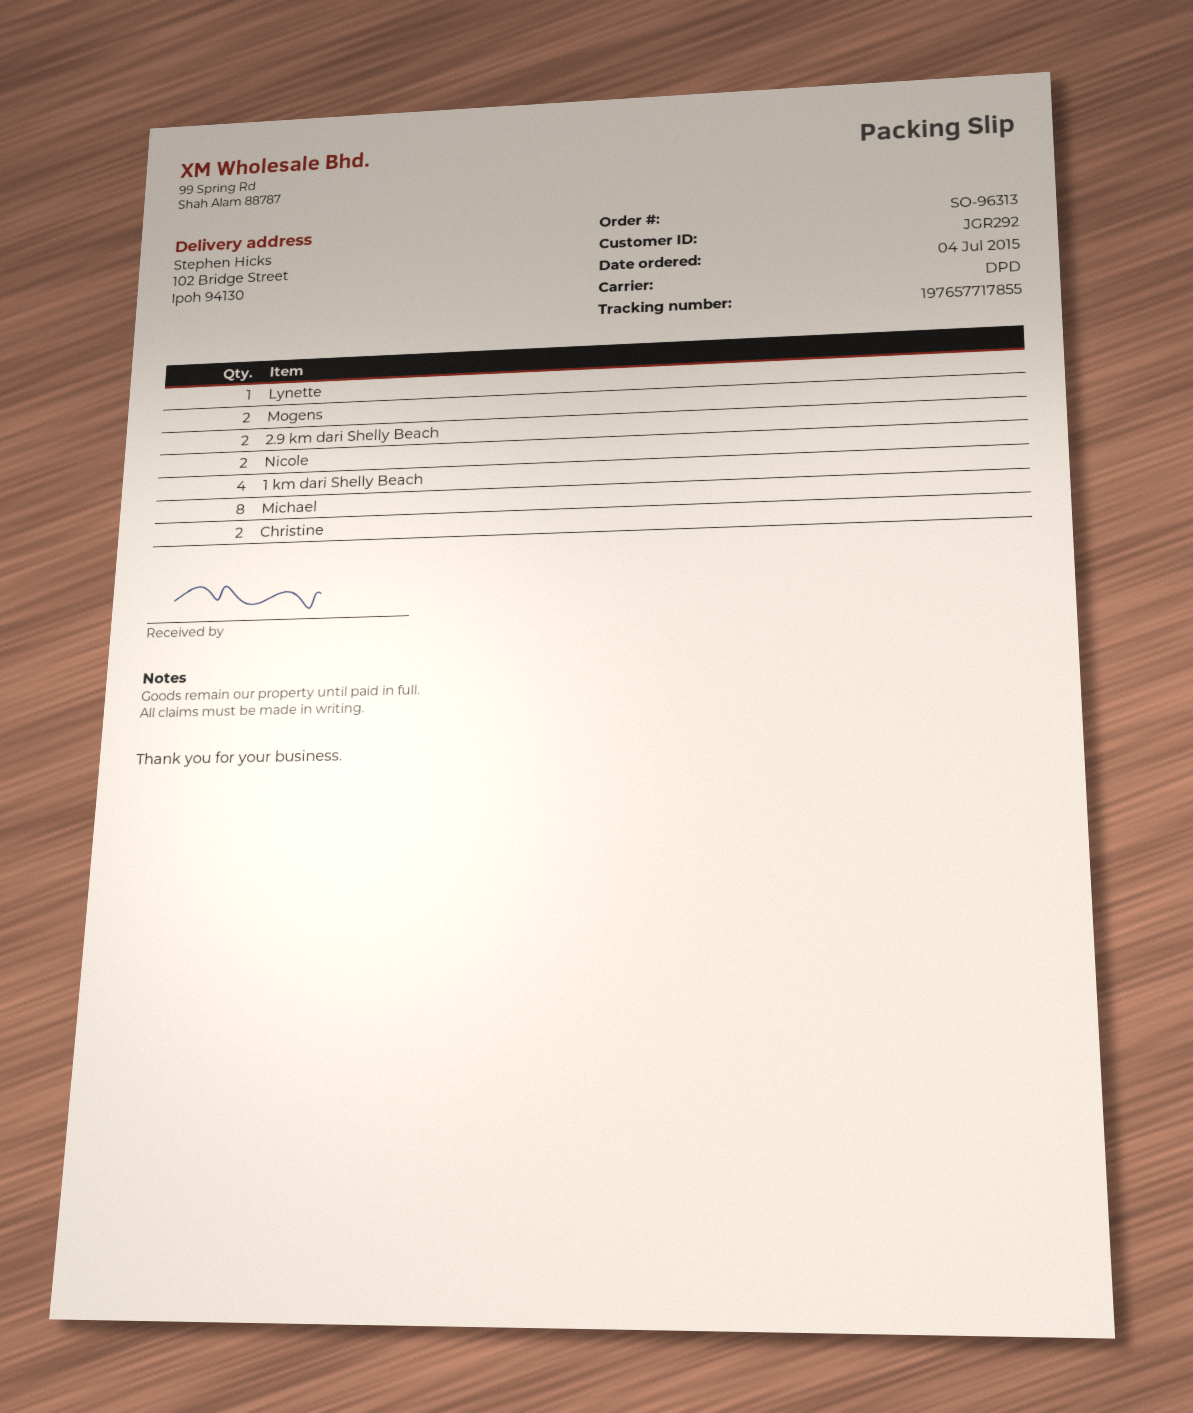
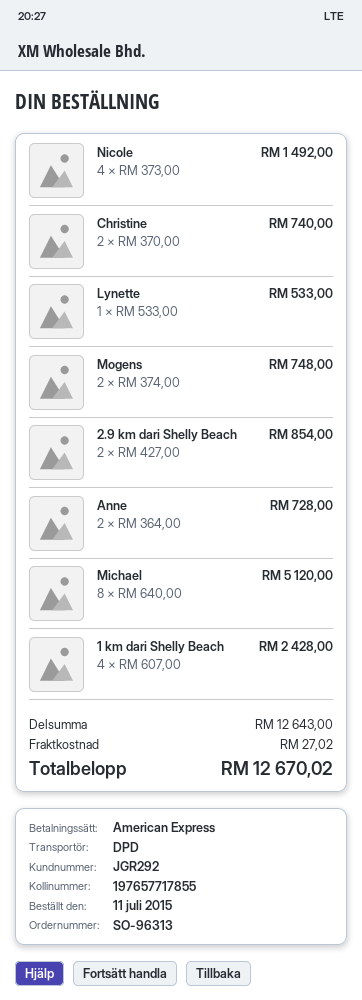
order date: 2015-07-04 -> 2015-07-11
Nicole: 2 -> 4
Anne: none -> 2

